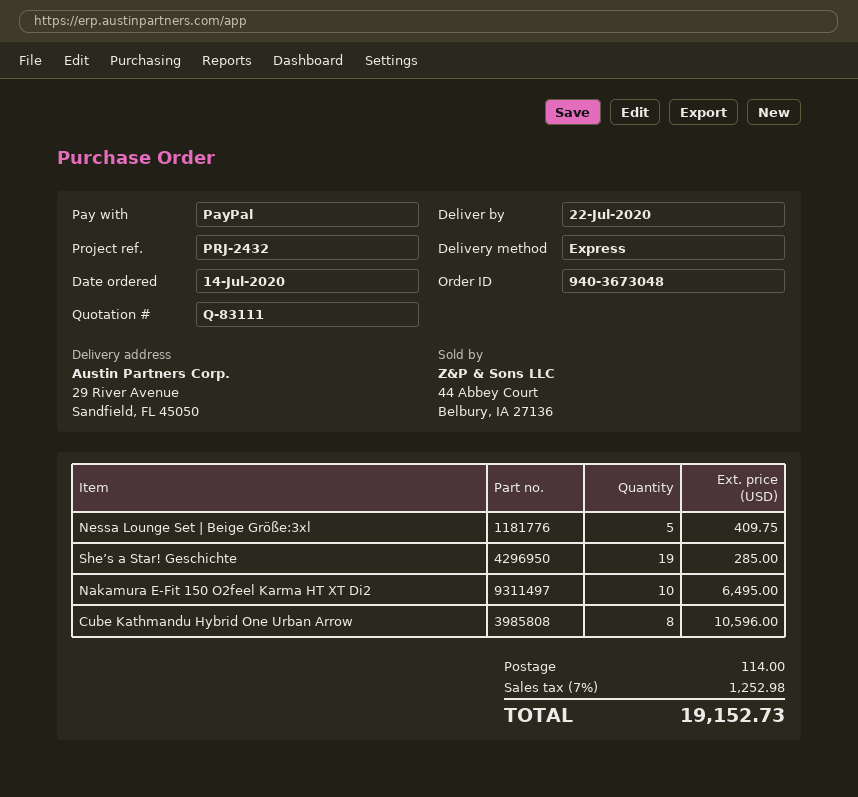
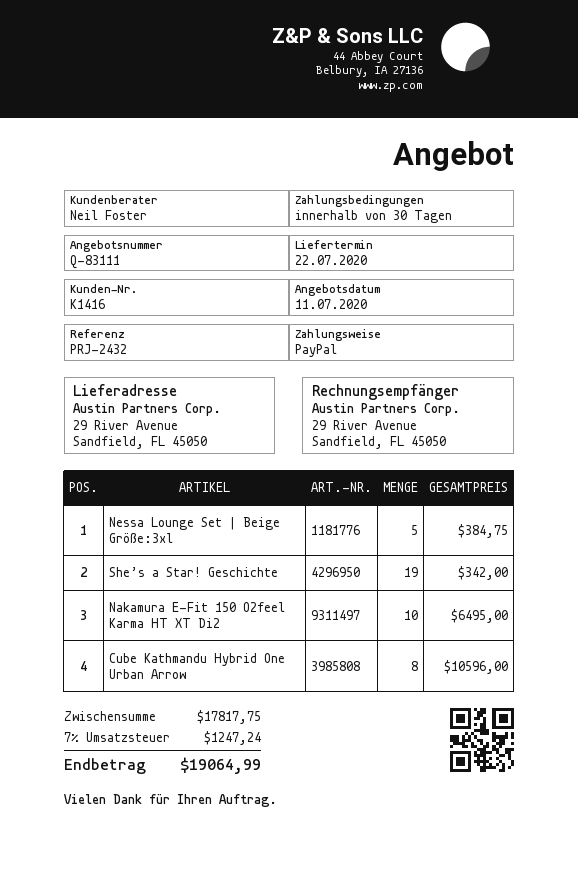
Nessa Lounge Set | Beige Größe:3xl: 5 for 409.75 -> 5 for 384.75
She’s a Star! Geschichte: 19 for 285.00 -> 19 for 342.00
shipping: 114.00 -> none
tax: 7% = 1252.98 -> 7% = 1247.24
total: 19152.73 -> 19064.99

